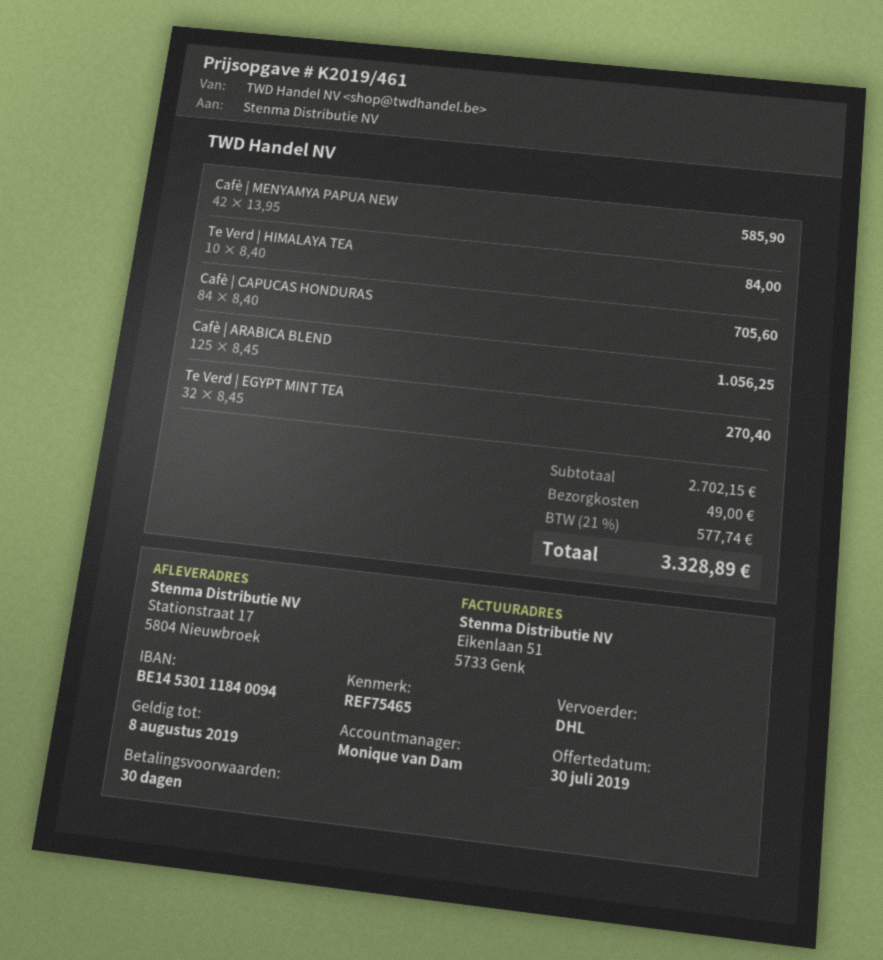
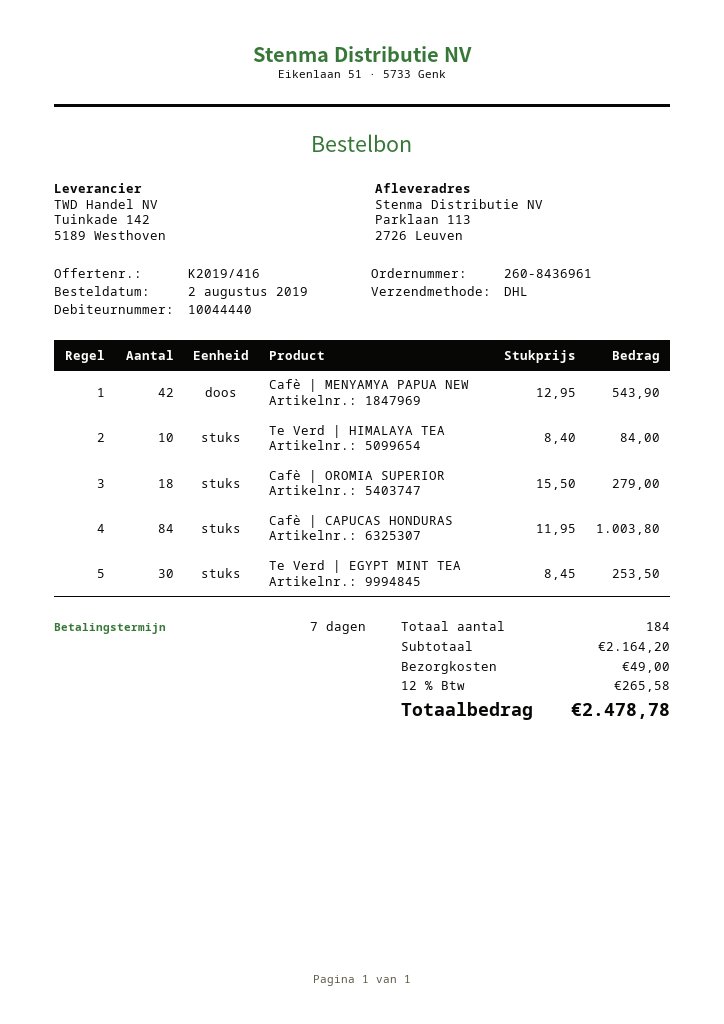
quote number: K2019/461 -> K2019/416
payment terms: 30 days -> 7 days
ship to: Stationstraat 17, 5804 Nieuwbroek -> Parklaan 113, 2726 Leuven
Cafè | MENYAMYA PAPUA NEW: 42 x 13.95 = 585.90 -> 42 x 12.95 = 543.90
Cafè | CAPUCAS HONDURAS: 84 x 8.40 = 705.60 -> 84 x 11.95 = 1003.80
Cafè | ARABICA BLEND: 125 x 8.45 = 1056.25 -> none
Te Verd | EGYPT MINT TEA: 32 x 8.45 = 270.40 -> 30 x 8.45 = 253.50
Cafè | OROMIA SUPERIOR: none -> 18 x 15.50 = 279.00
subtotal: 2702.15 -> 2164.20
tax: 21% = 577.74 -> 12% = 265.58
total: 3328.89 -> 2478.78

